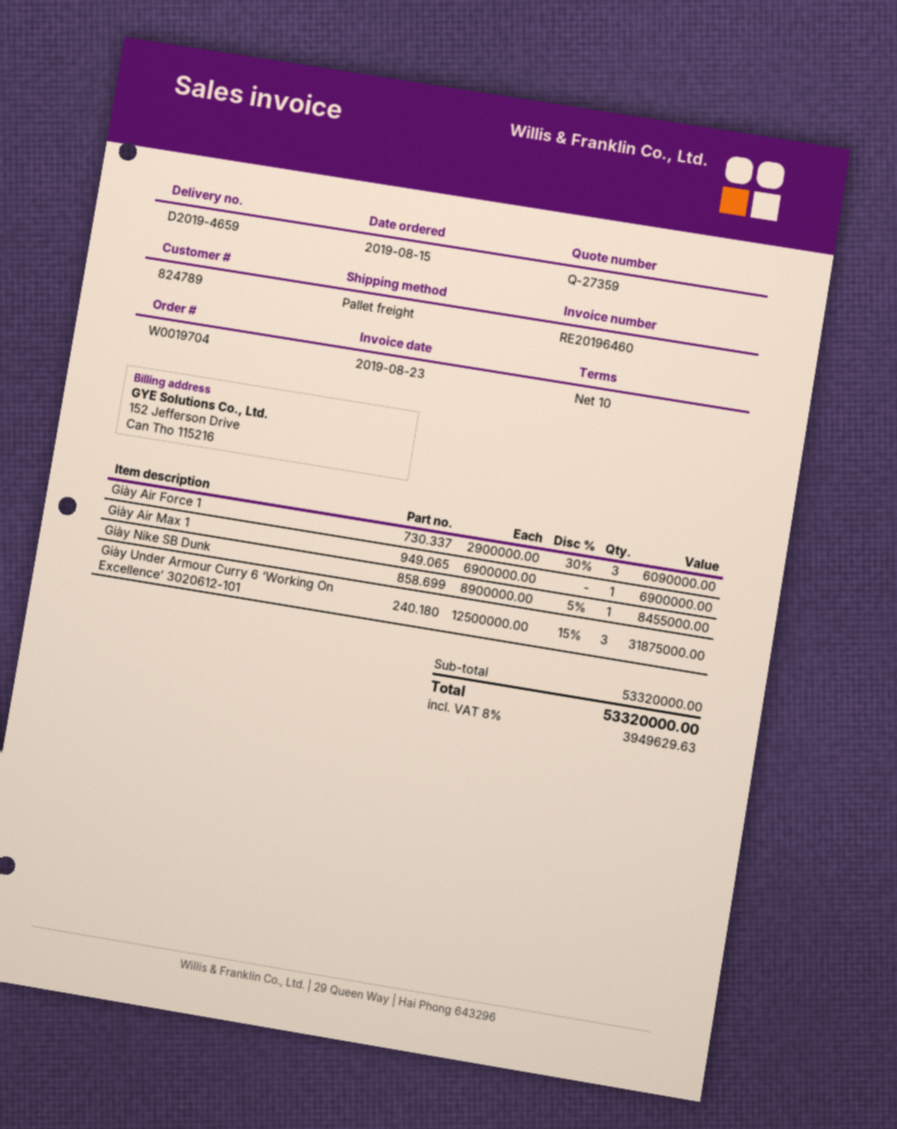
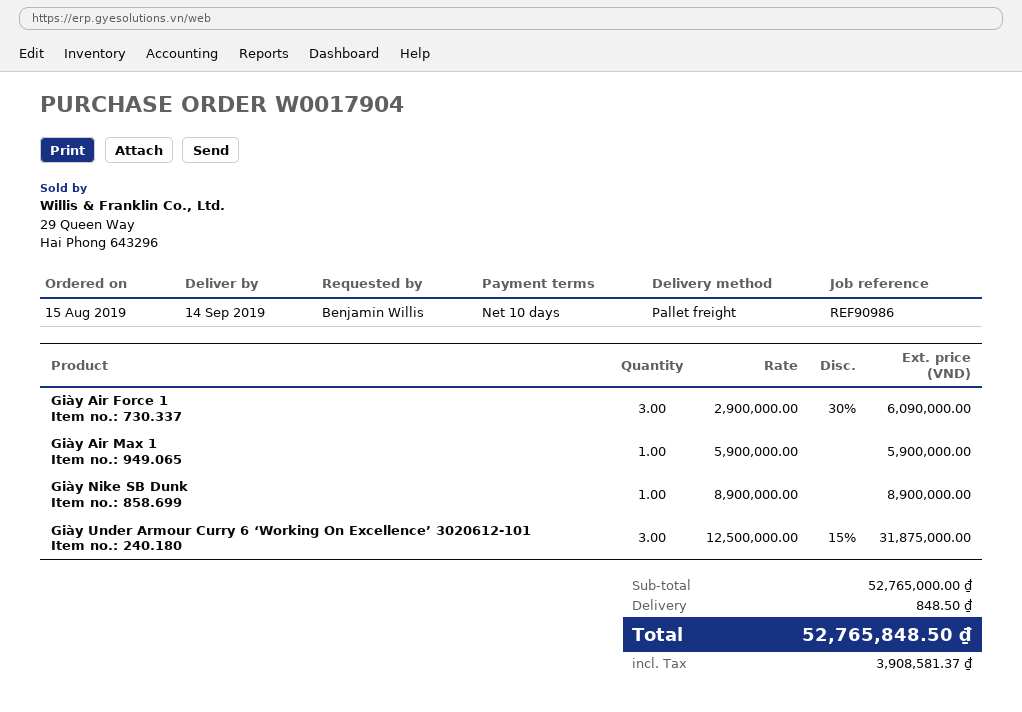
order number: W0019704 -> W0017904
Giày Air Max 1: 1 x 6900000.00 = 6900000.00 -> 1 x 5900000.00 = 5900000.00
Giày Nike SB Dunk: 1 x 8900000.00 - 5% = 8455000.00 -> 1 x 8900000.00 = 8900000.00
subtotal: 53320000.00 -> 52765000.00
shipping: none -> 848.50
tax: 3949629.63 -> 3908581.37
total: 53320000.00 -> 52765848.50

